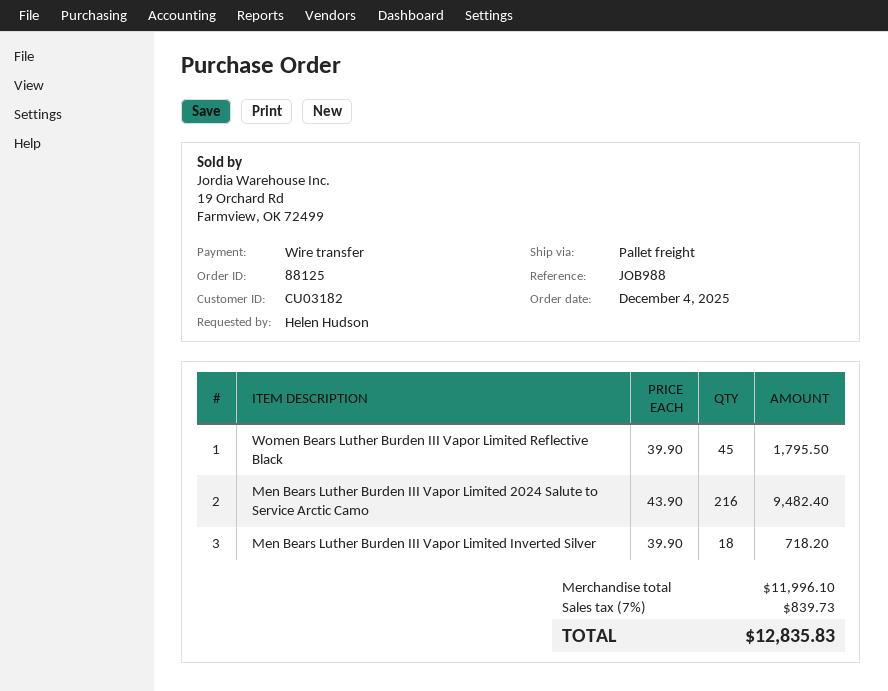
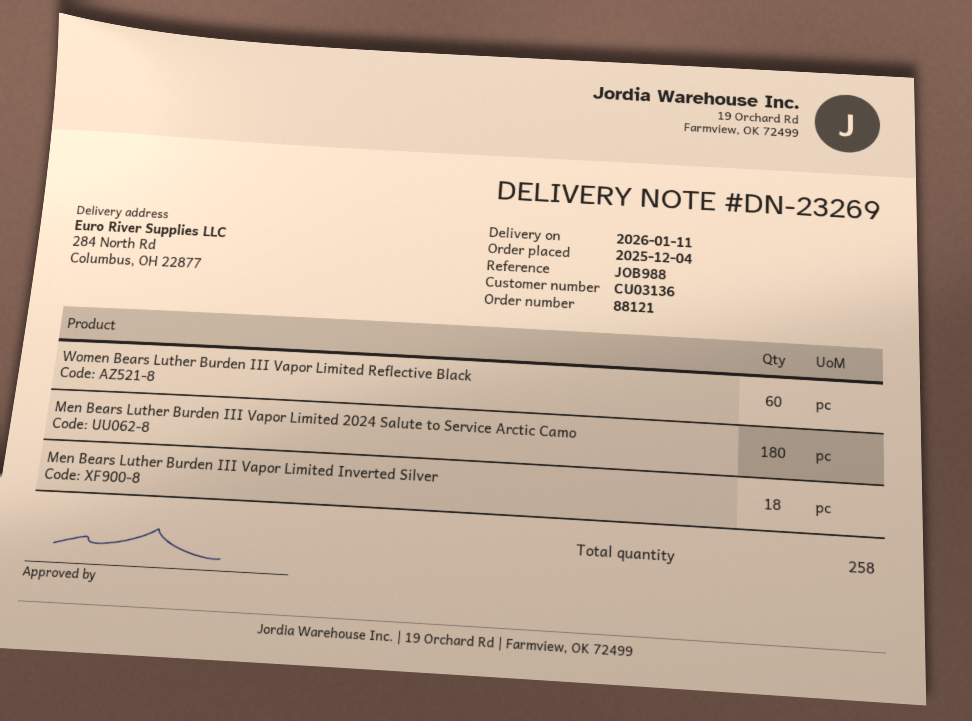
order number: 88125 -> 88121
customer number: CU03182 -> CU03136
Women Bears Luther Burden III Vapor Limited Reflective Black: 45 -> 60
Men Bears Luther Burden III Vapor Limited 2024 Salute to Service Arctic Camo: 216 -> 180

